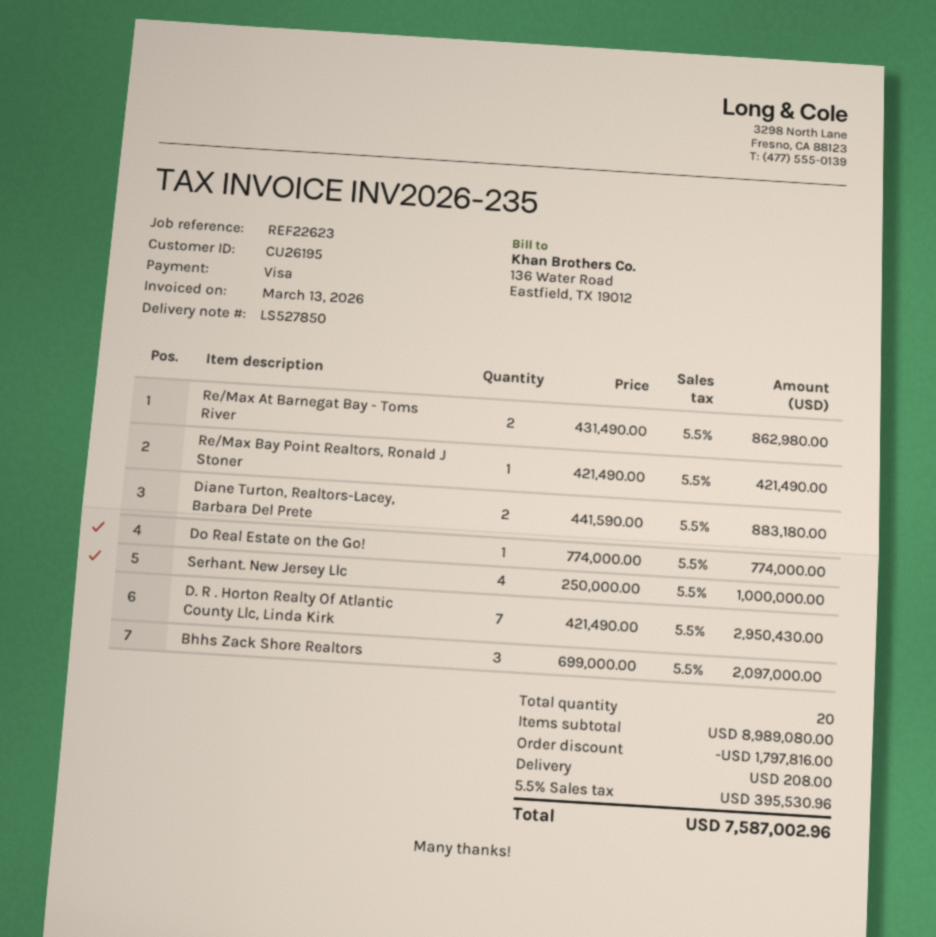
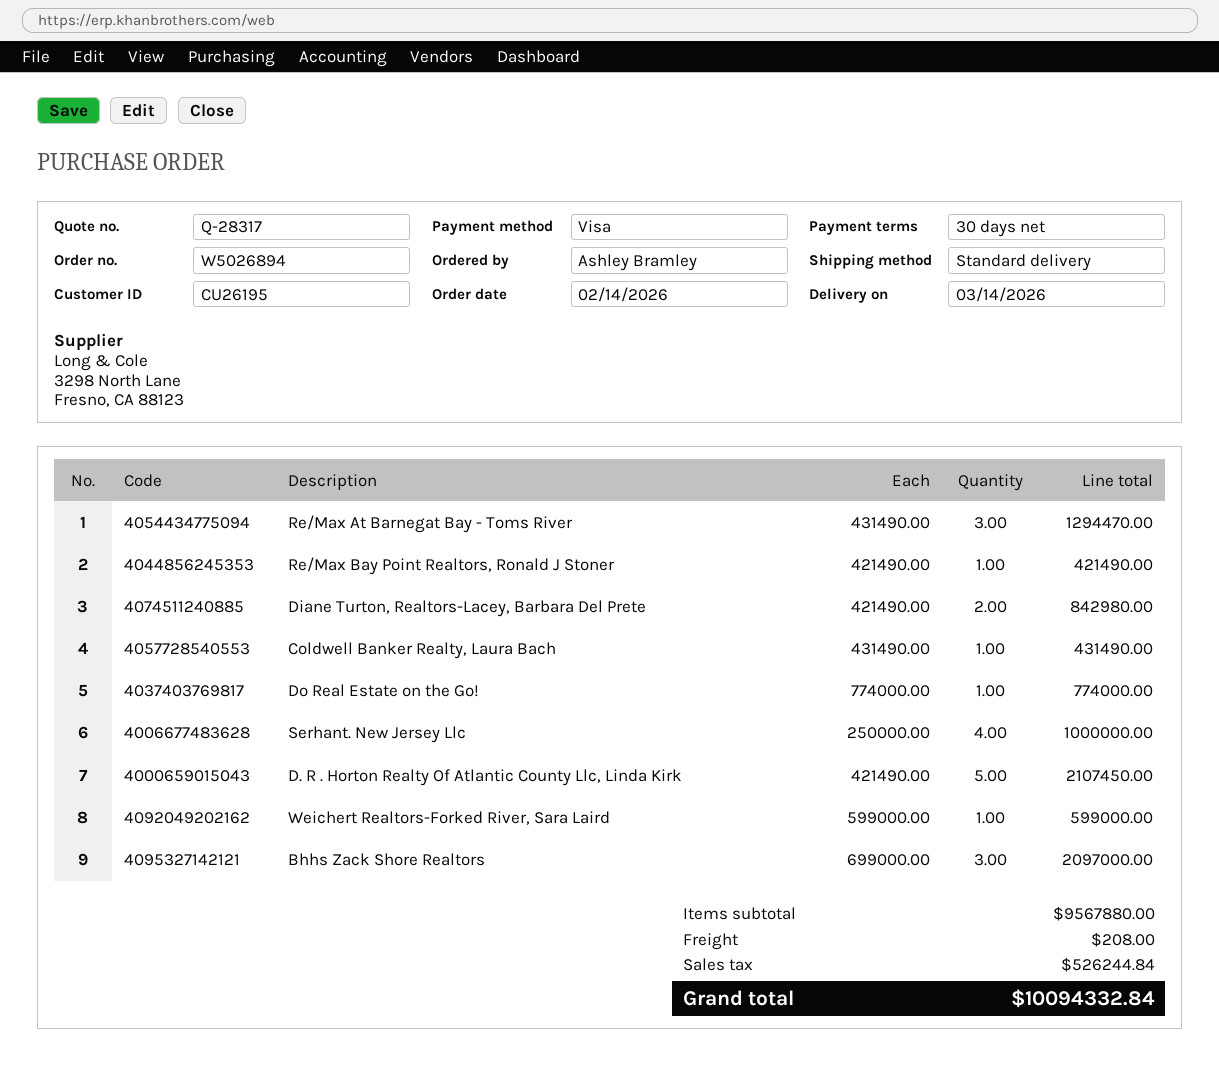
Re/Max At Barnegat Bay - Toms River: 2 x 431490.00 = 862980.00 -> 3 x 431490.00 = 1294470.00
Diane Turton, Realtors-Lacey, Barbara Del Prete: 2 x 441590.00 = 883180.00 -> 2 x 421490.00 = 842980.00
D. R . Horton Realty Of Atlantic County Llc, Linda Kirk: 7 x 421490.00 = 2950430.00 -> 5 x 421490.00 = 2107450.00
Coldwell Banker Realty, Laura Bach: none -> 1 x 431490.00 = 431490.00
Weichert Realtors-Forked River, Sara Laird: none -> 1 x 599000.00 = 599000.00
subtotal: 8989080.00 -> 9567880.00
discount: 1797816.00 -> none
tax: 395530.96 -> 526244.84
total: 7587002.96 -> 10094332.84

